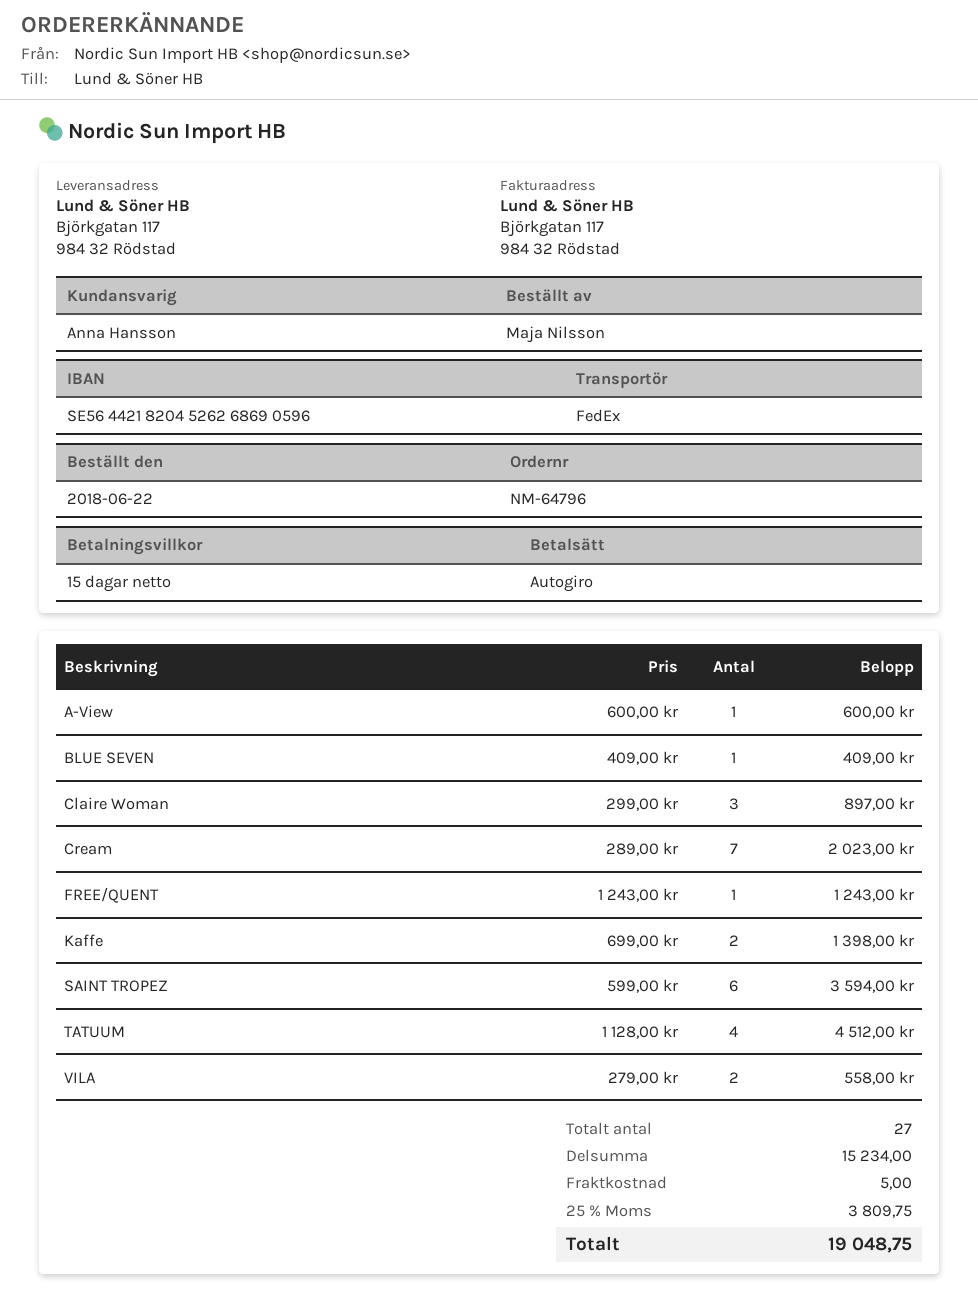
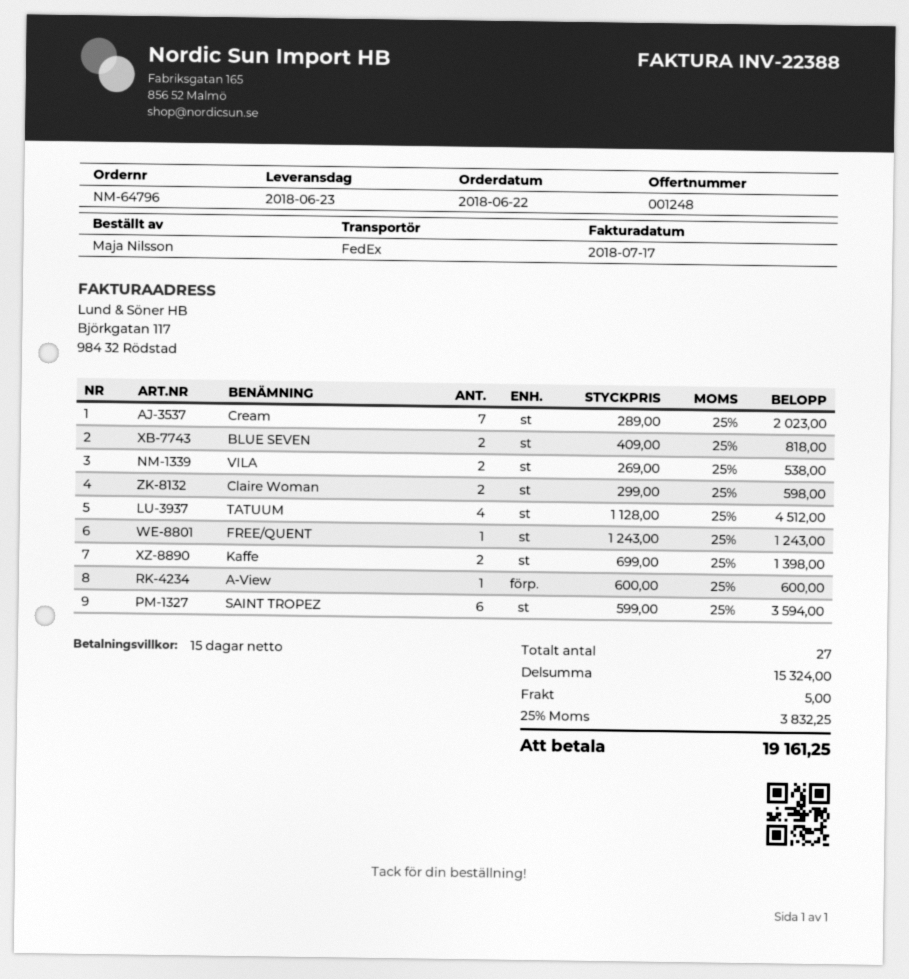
BLUE SEVEN: 1 x 409.00 = 409.00 -> 2 x 409.00 = 818.00
Claire Woman: 3 x 299.00 = 897.00 -> 2 x 299.00 = 598.00
VILA: 2 x 279.00 = 558.00 -> 2 x 269.00 = 538.00
subtotal: 15234.00 -> 15324.00
tax: 25% = 3809.75 -> 25% = 3832.25
total: 19048.75 -> 19161.25

